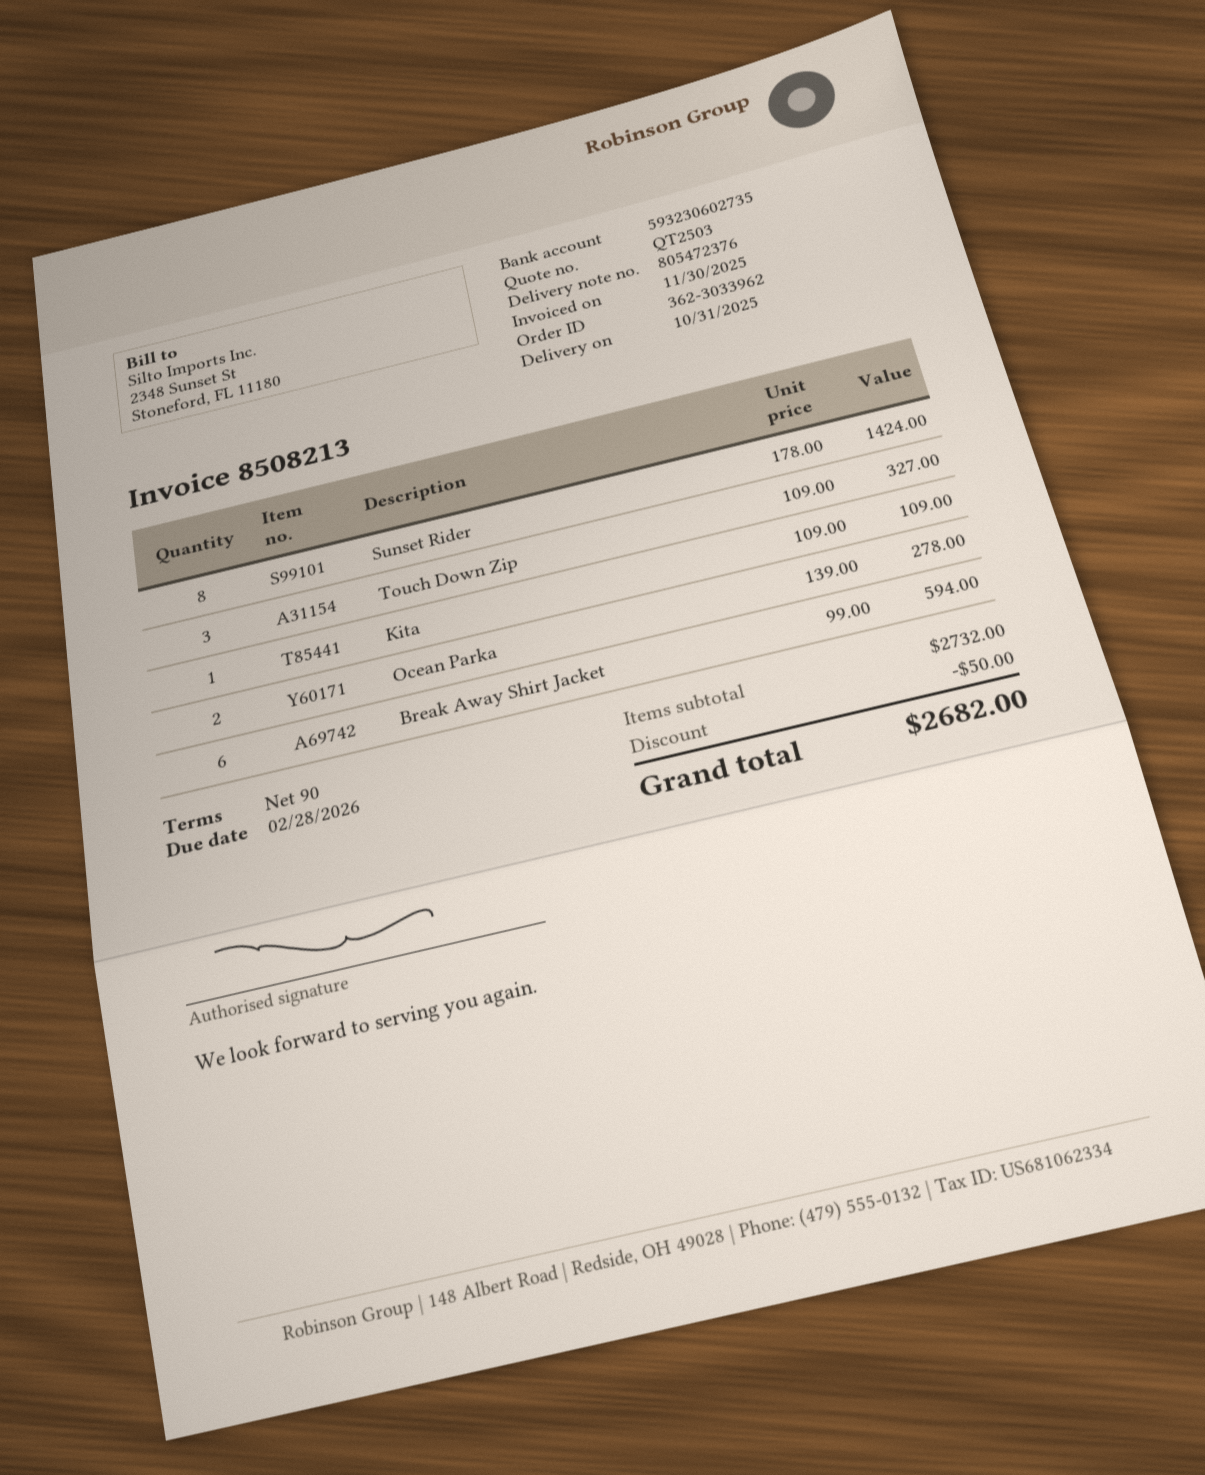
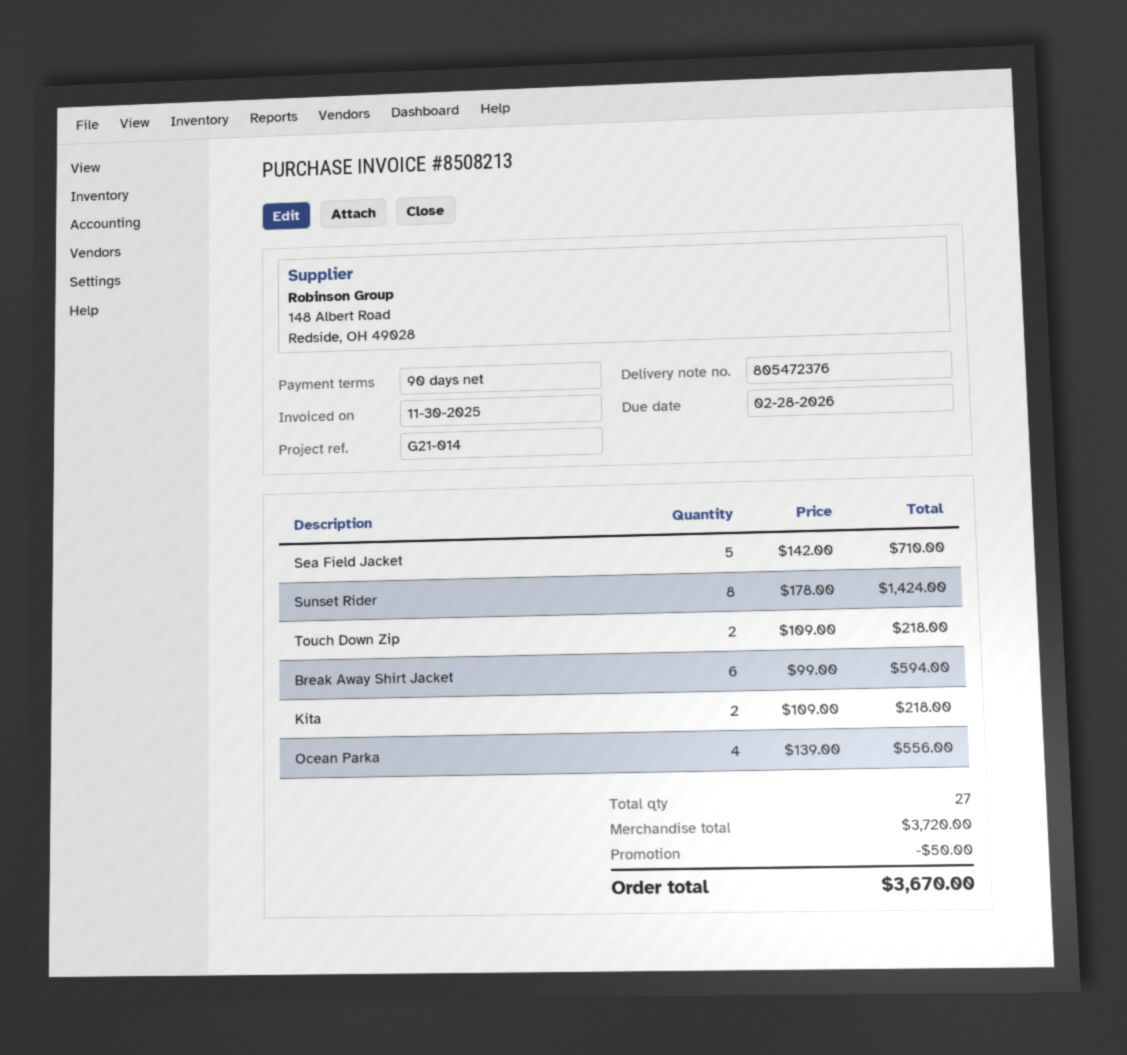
Touch Down Zip: 3 x 109.00 = 327.00 -> 2 x 109.00 = 218.00
Kita: 1 x 109.00 = 109.00 -> 2 x 109.00 = 218.00
Ocean Parka: 2 x 139.00 = 278.00 -> 4 x 139.00 = 556.00
Sea Field Jacket: none -> 5 x 142.00 = 710.00
subtotal: 2732.00 -> 3720.00
total: 2682.00 -> 3670.00

